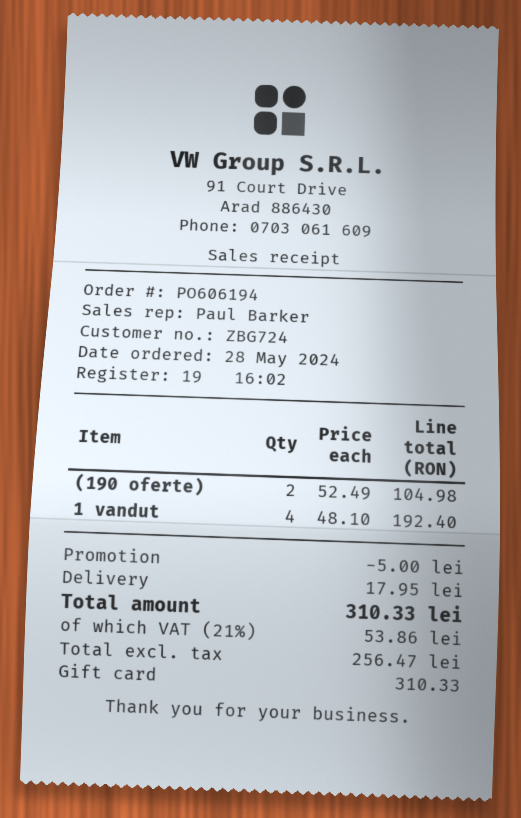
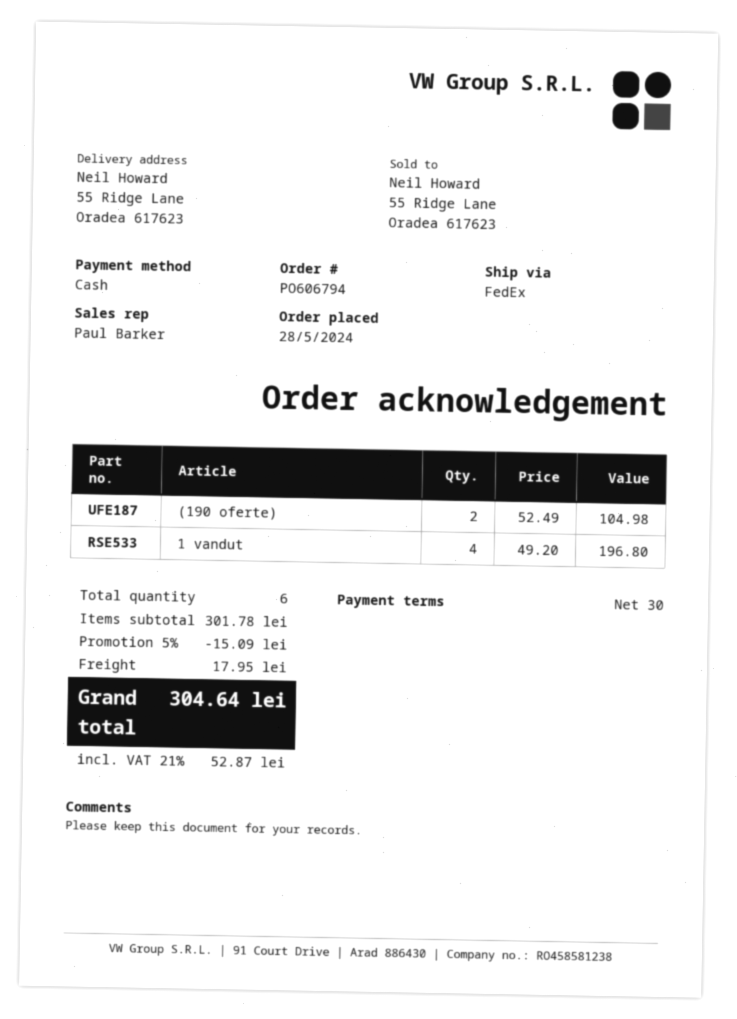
order number: PO606194 -> PO606794
payment method: gift card -> cash
1 vandut: 4 x 48.10 = 192.40 -> 4 x 49.20 = 196.80
discount: 5.00 -> 15.09
tax: 21% = 53.86 -> 21% = 52.87
total: 310.33 -> 304.64

